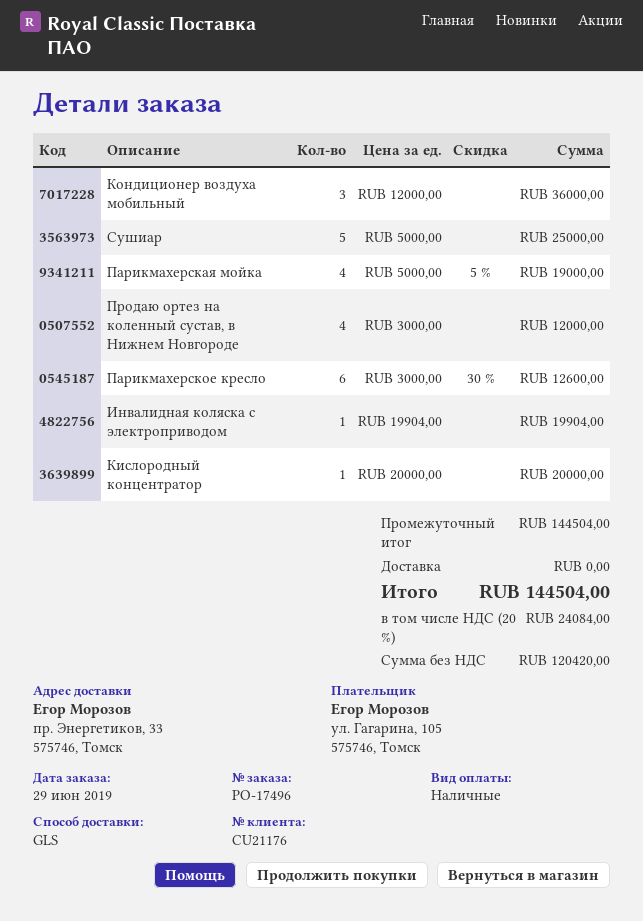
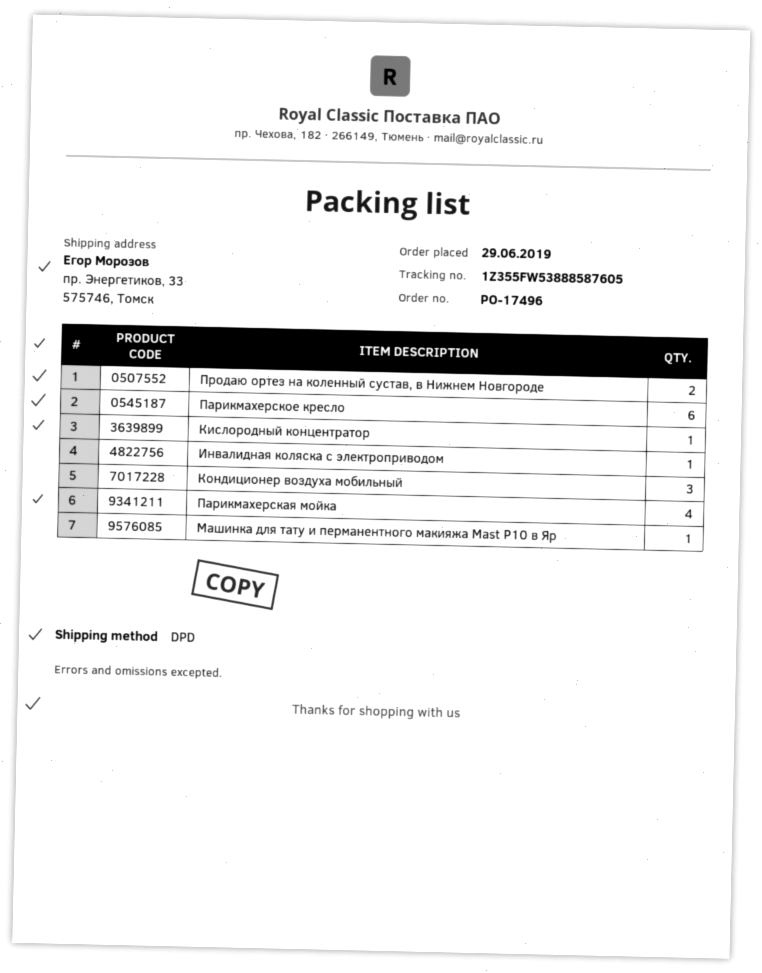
shipping method: GLS -> DPD
Сушиар: 5 -> none
Продаю ортез на коленный сустав, в Нижнем Новгороде: 4 -> 2
Машинка для тату и перманентного макияжа Mast P10 в Яр: none -> 1

